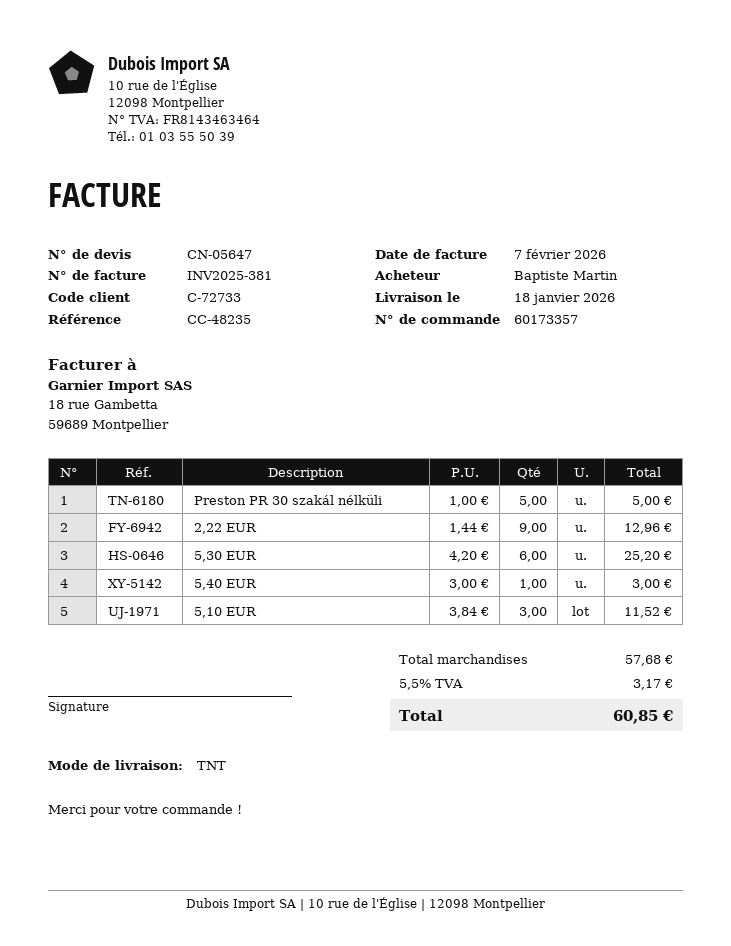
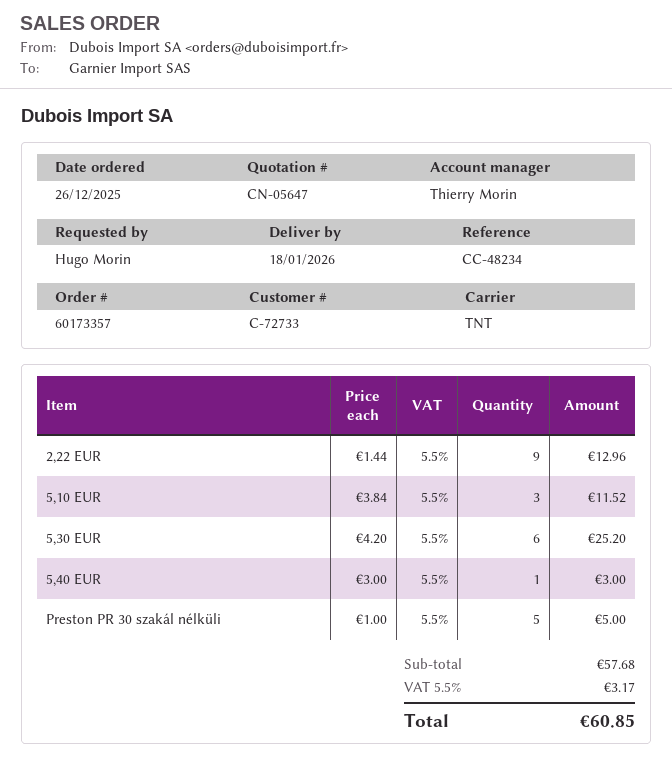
reference: CC-48235 -> CC-48234
ordered by: Baptiste Martin -> Hugo Morin

